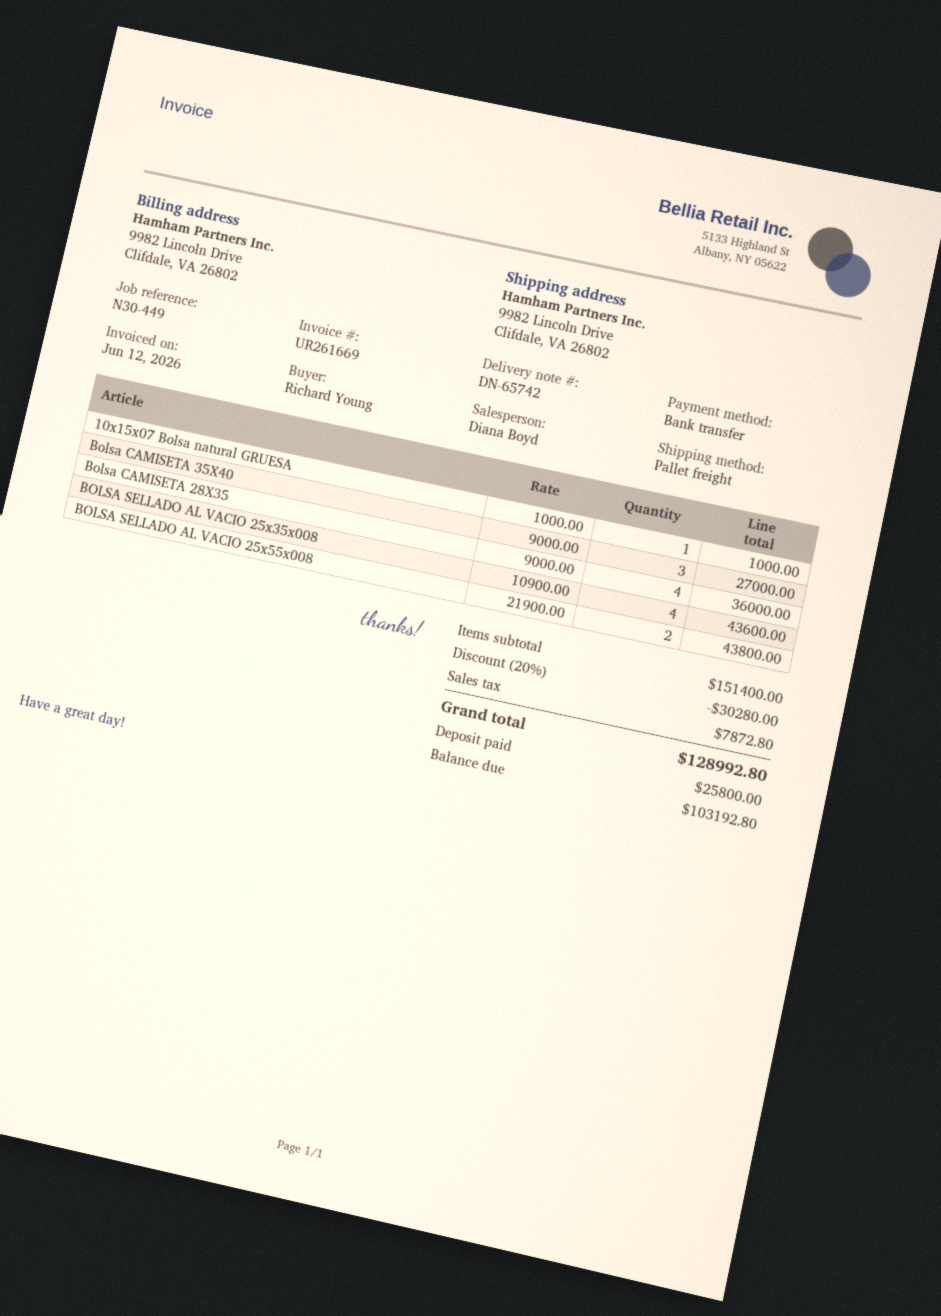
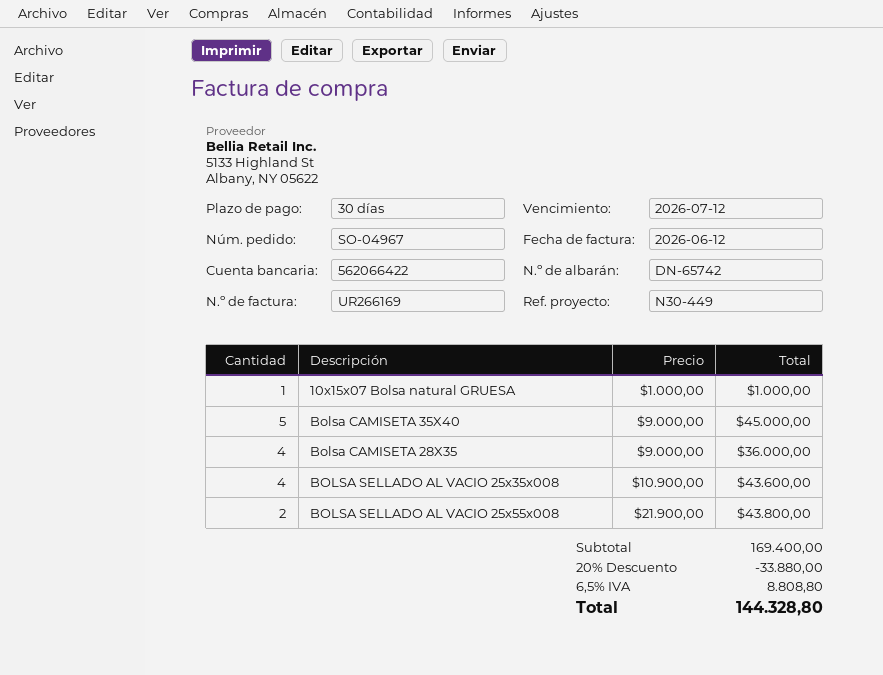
invoice number: UR261669 -> UR266169
Bolsa CAMISETA 35X40: 3 x 9000.00 = 27000.00 -> 5 x 9000.00 = 45000.00
subtotal: 151400.00 -> 169400.00
discount: 20% = 30280.00 -> 20% = 33880.00
tax: 7872.80 -> 8808.80
total: 128992.80 -> 144328.80

